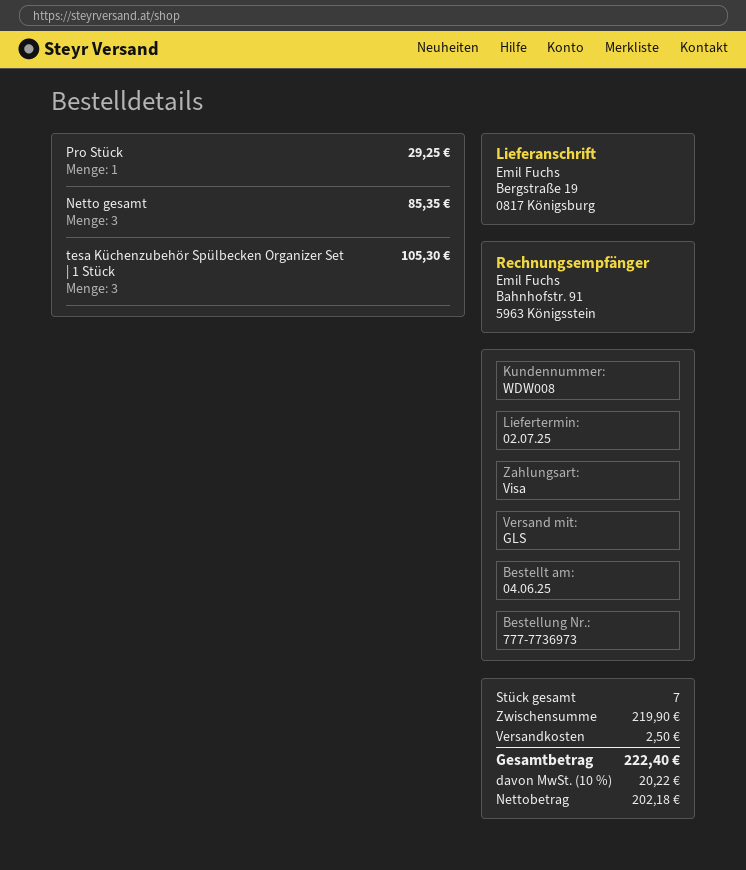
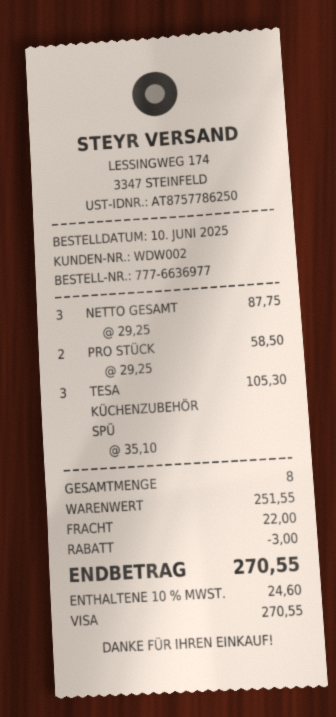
order number: 777-7736973 -> 777-6636977
order date: 2025-06-04 -> 2025-06-10
customer number: WDW008 -> WDW002
Pro Stück: 1 for 29.25 -> 2 for 58.50
Netto gesamt: 3 for 85.35 -> 3 for 87.75
total quantity: 7 -> 8
subtotal: 219.90 -> 251.55
discount: none -> 3.00
shipping: 2.50 -> 22.00
tax: 10% = 20.22 -> 10% = 24.60
total: 222.40 -> 270.55

